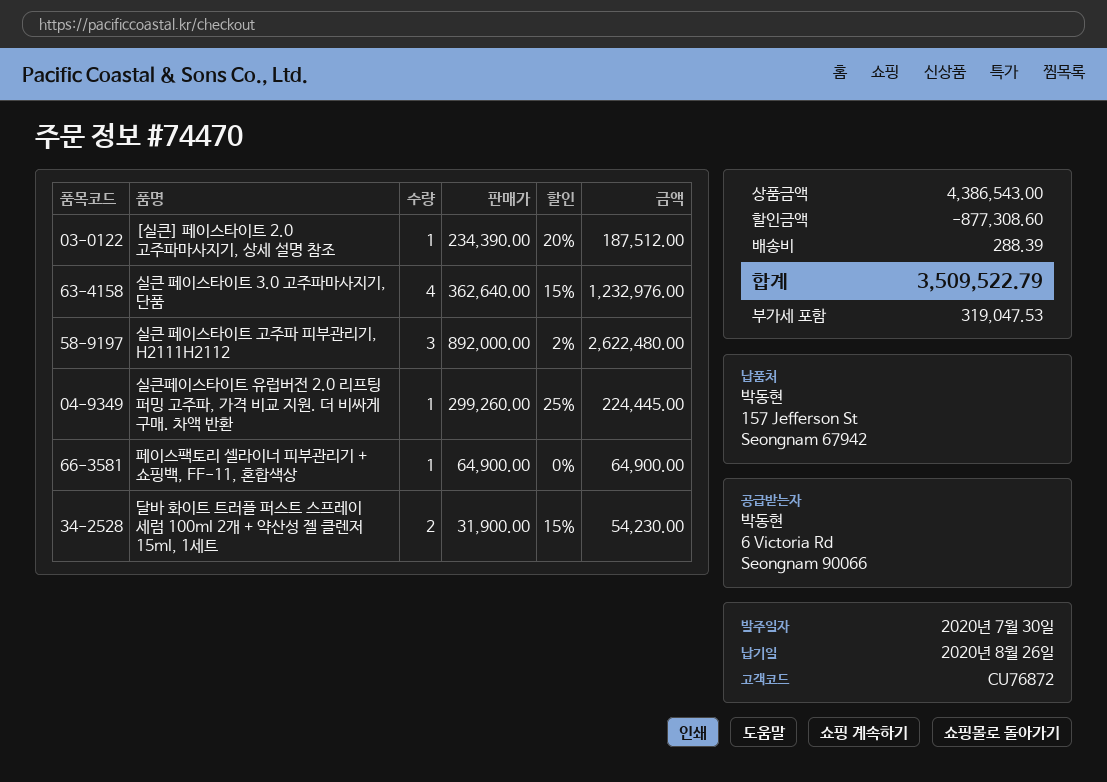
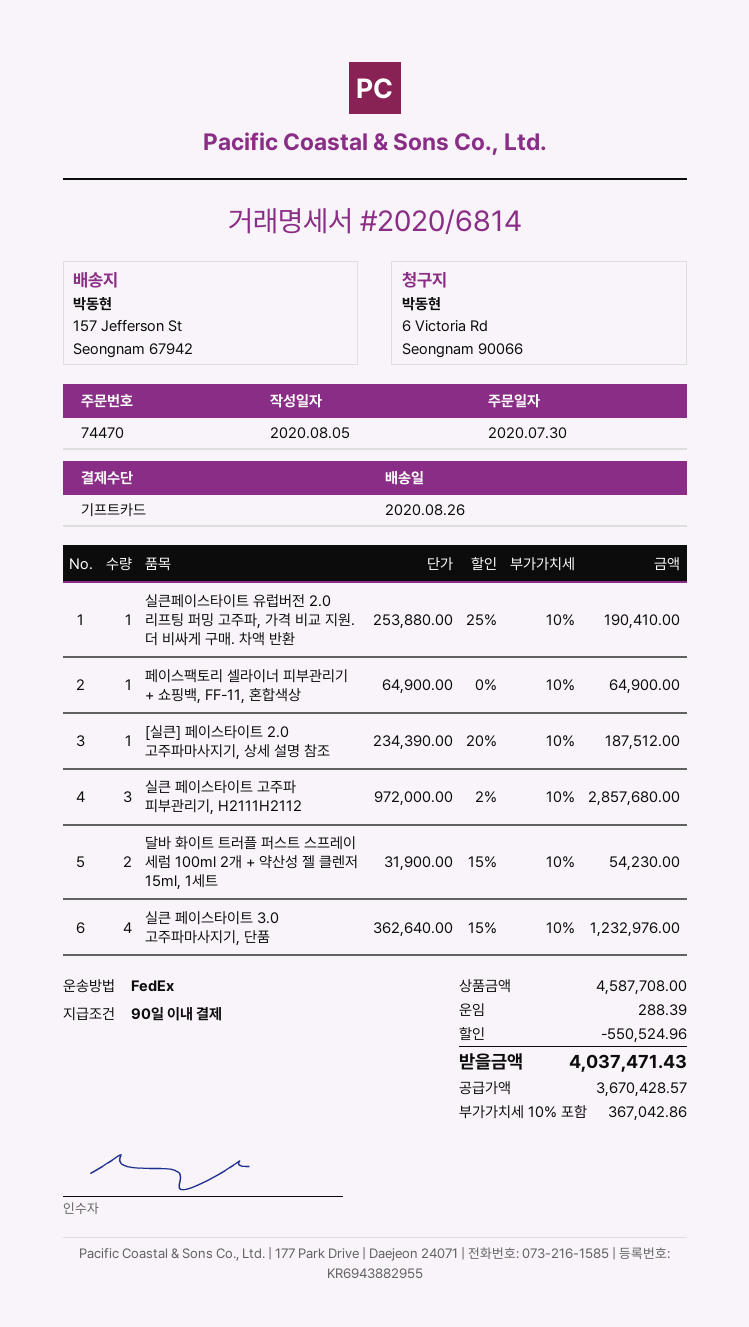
실큰 페이스타이트 고주파 피부관리기, H2111H2112: 3 x 892000.00 - 2% = 2622480.00 -> 3 x 972000.00 - 2% = 2857680.00
실큰페이스타이트 유럽버전 2.0 리프팅 퍼밍 고주파, 가격 비교 지원. 더 비싸게 구매. 차액 반환: 1 x 299260.00 - 25% = 224445.00 -> 1 x 253880.00 - 25% = 190410.00
subtotal: 4386543.00 -> 4587708.00
discount: 877308.60 -> 550524.96
tax: 319047.53 -> 367042.86
total: 3509522.79 -> 4037471.43

